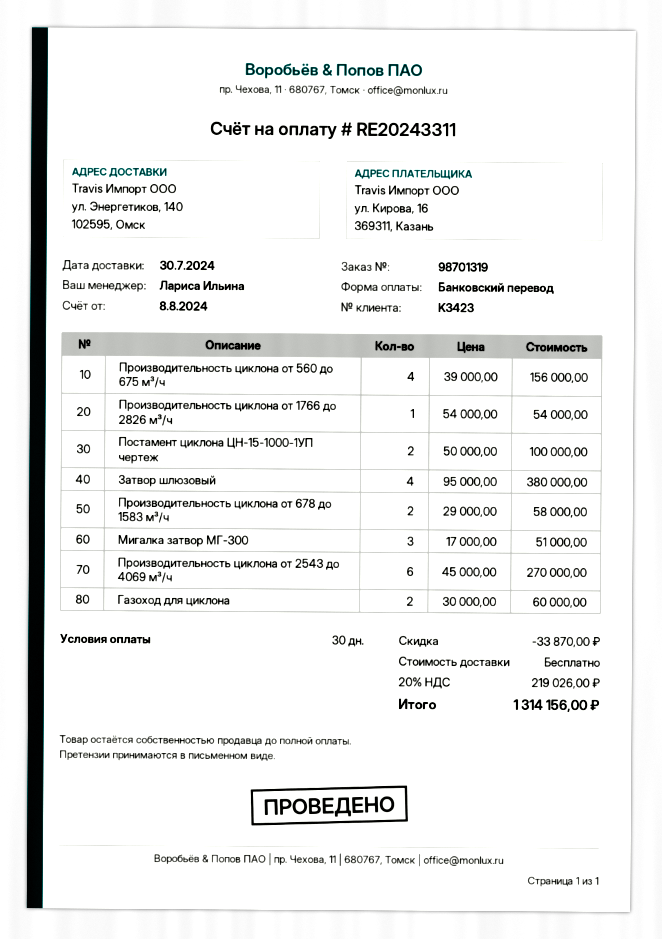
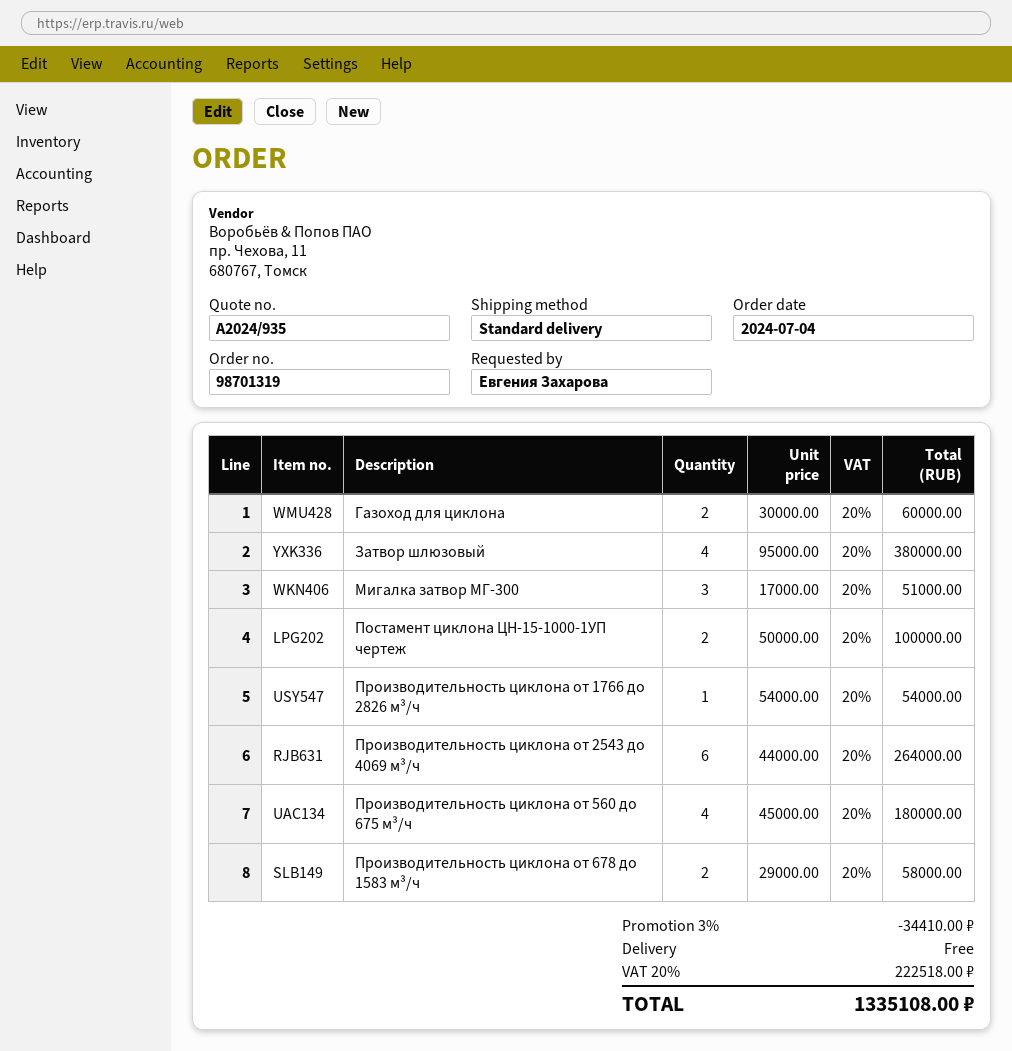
Производительность циклона от 560 до 675 м³/ч: 4 x 39000.00 = 156000.00 -> 4 x 45000.00 = 180000.00
Производительность циклона от 2543 до 4069 м³/ч: 6 x 45000.00 = 270000.00 -> 6 x 44000.00 = 264000.00
discount: 33870.00 -> 34410.00
tax: 20% = 219026.00 -> 20% = 222518.00
total: 1314156.00 -> 1335108.00

